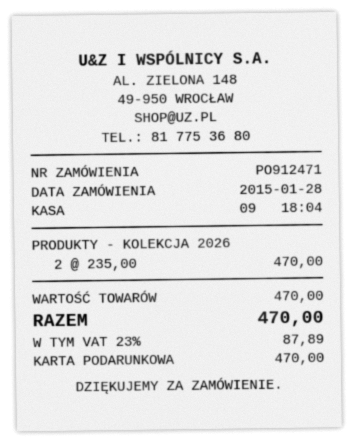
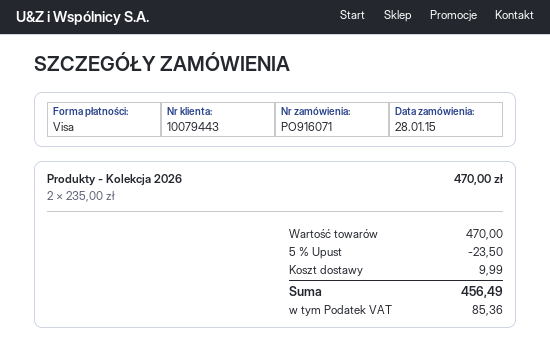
order number: PO912471 -> PO916071
payment method: gift card -> Visa
discount: none -> 5% = 23.50
shipping: none -> 9.99
tax: 87.89 -> 85.36
total: 470.00 -> 456.49

